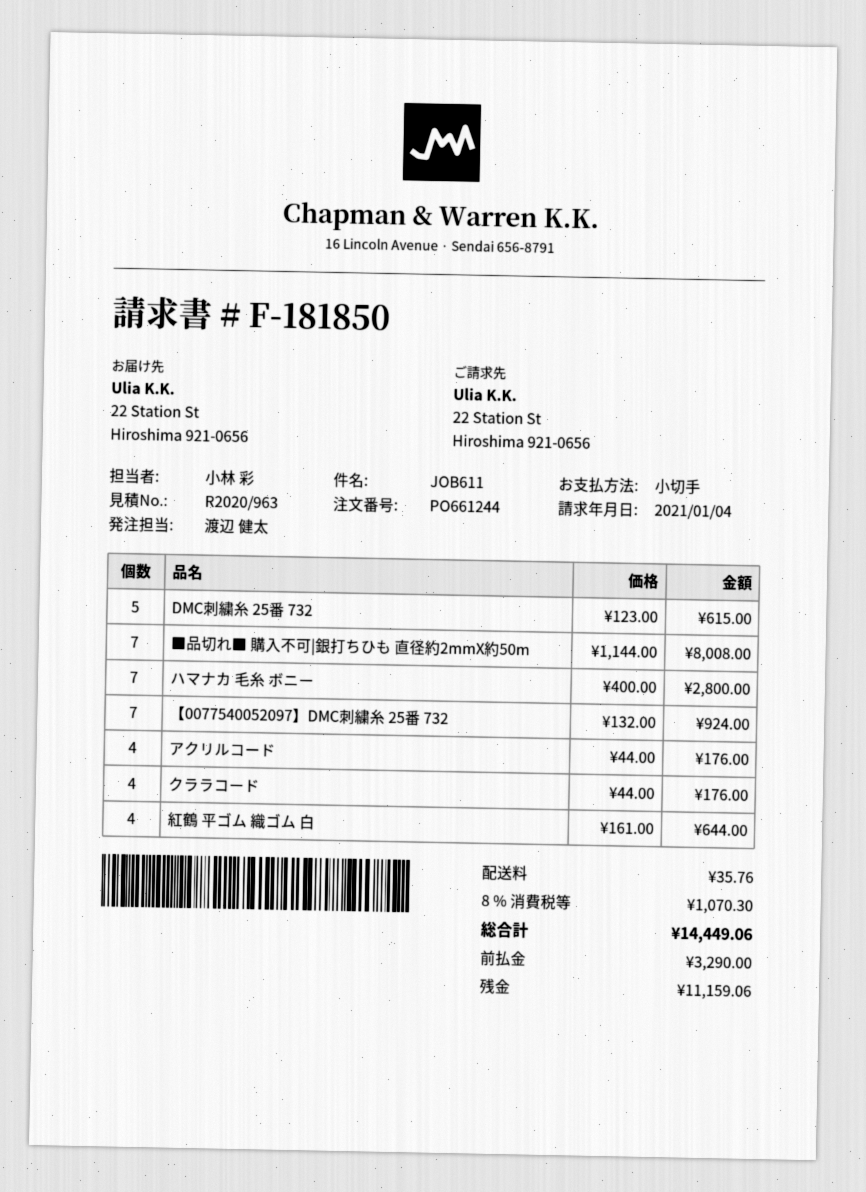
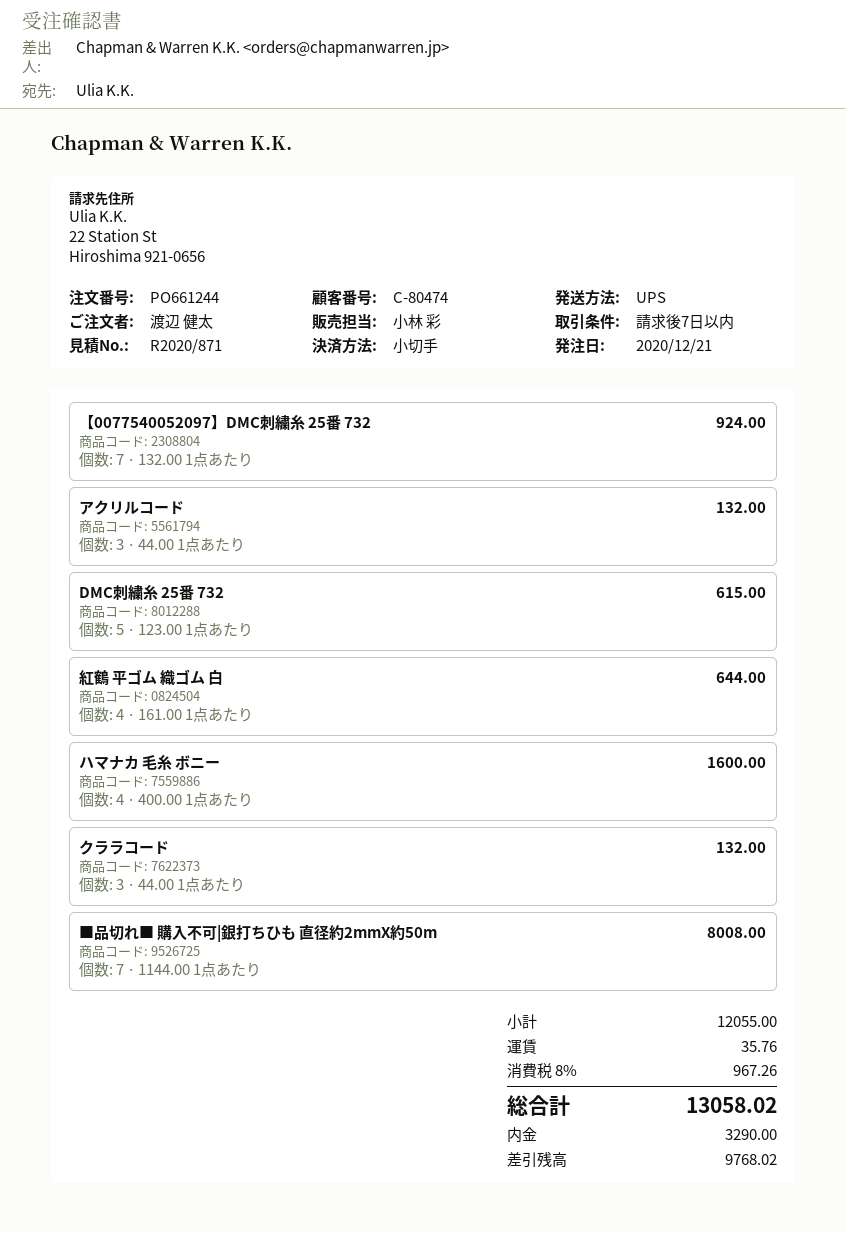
quote number: R2020/963 -> R2020/871
ハマナカ 毛糸 ボニー: 7 x 400.00 = 2800.00 -> 4 x 400.00 = 1600.00
アクリルコード: 4 x 44.00 = 176.00 -> 3 x 44.00 = 132.00
クララコード: 4 x 44.00 = 176.00 -> 3 x 44.00 = 132.00
tax: 8% = 1070.30 -> 8% = 967.26
total: 14449.06 -> 13058.02
balance: 11159.06 -> 9768.02

